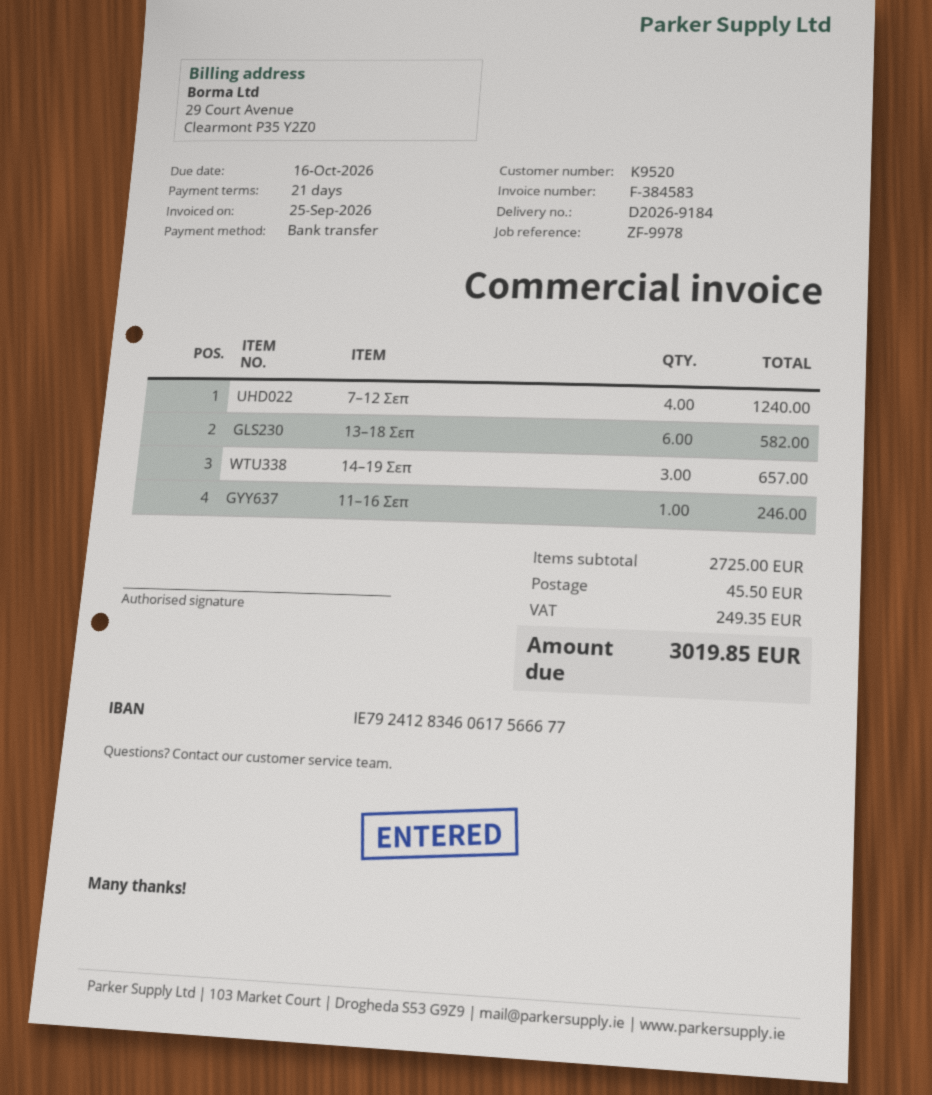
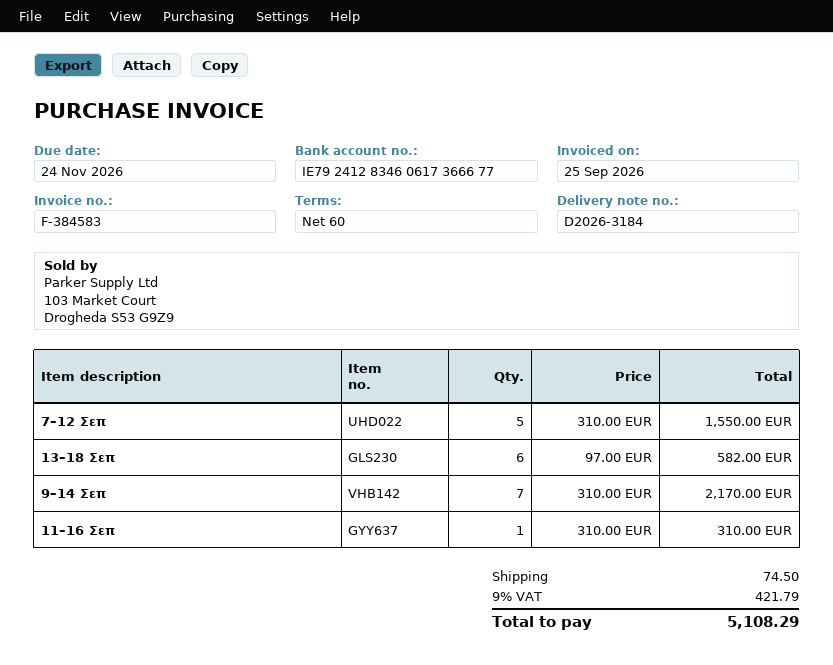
delivery note number: D2026-9184 -> D2026-3184
payment terms: 21 days -> 60 days
due date: 2026-10-16 -> 2026-11-24
bank account: IE79241283460617566677 -> IE79241283460617366677
7–12 Σεπ: 4 for 1240.00 -> 5 for 1550.00
14–19 Σεπ: 3 for 657.00 -> none
11–16 Σεπ: 1 for 246.00 -> 1 for 310.00
9–14 Σεπ: none -> 7 for 2170.00
shipping: 45.50 -> 74.50
tax: 249.35 -> 421.79
total: 3019.85 -> 5108.29

